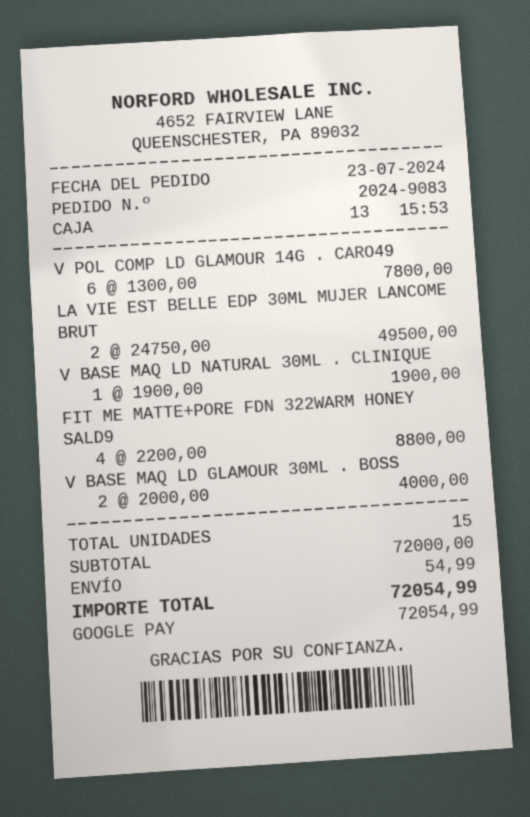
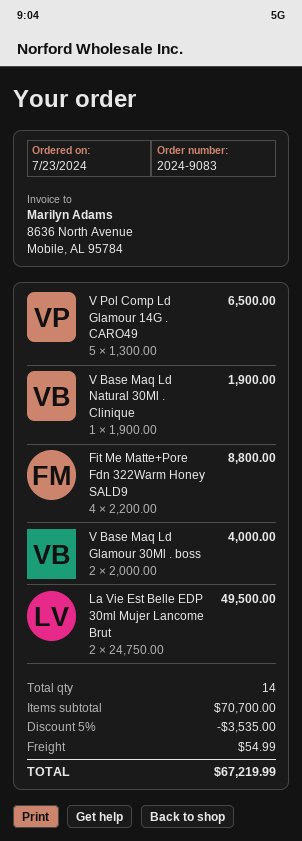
V POL COMP LD GLAMOUR 14G . CARO49: 6 x 1300.00 = 7800.00 -> 5 x 1300.00 = 6500.00
total quantity: 15 -> 14
subtotal: 72000.00 -> 70700.00
discount: none -> 5% = 3535.00
total: 72054.99 -> 67219.99

